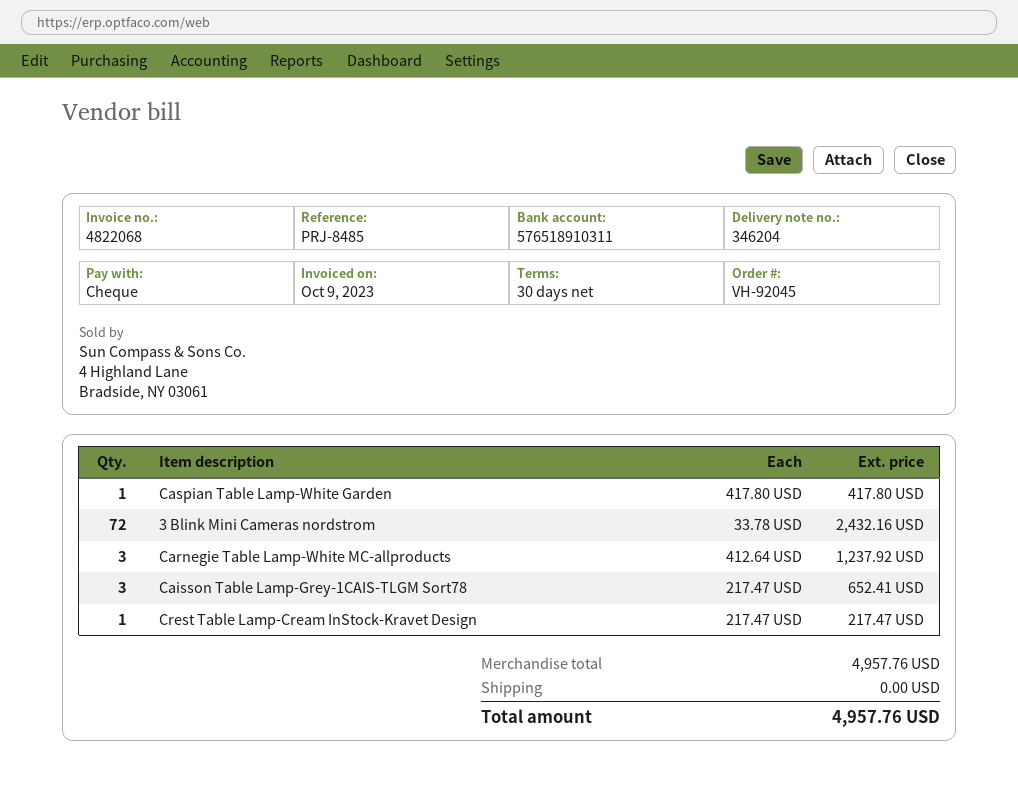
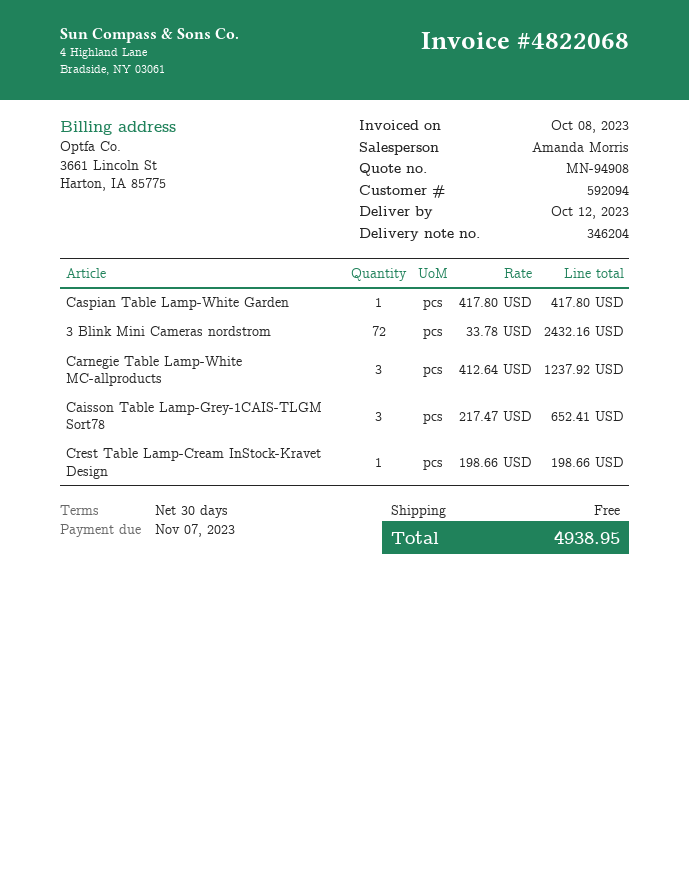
invoice date: 2023-10-09 -> 2023-10-08
Crest Table Lamp-Cream InStock-Kravet Design: 1 x 217.47 = 217.47 -> 1 x 198.66 = 198.66
total: 4957.76 -> 4938.95

